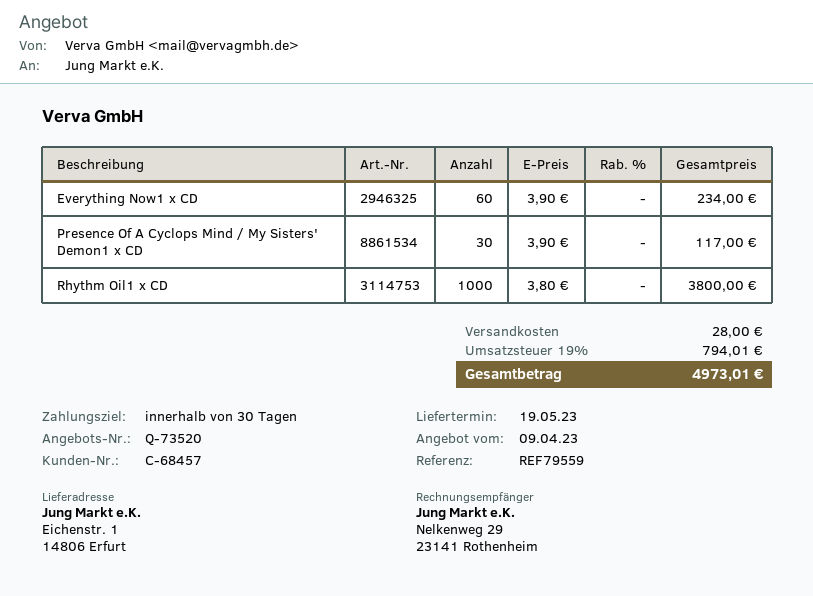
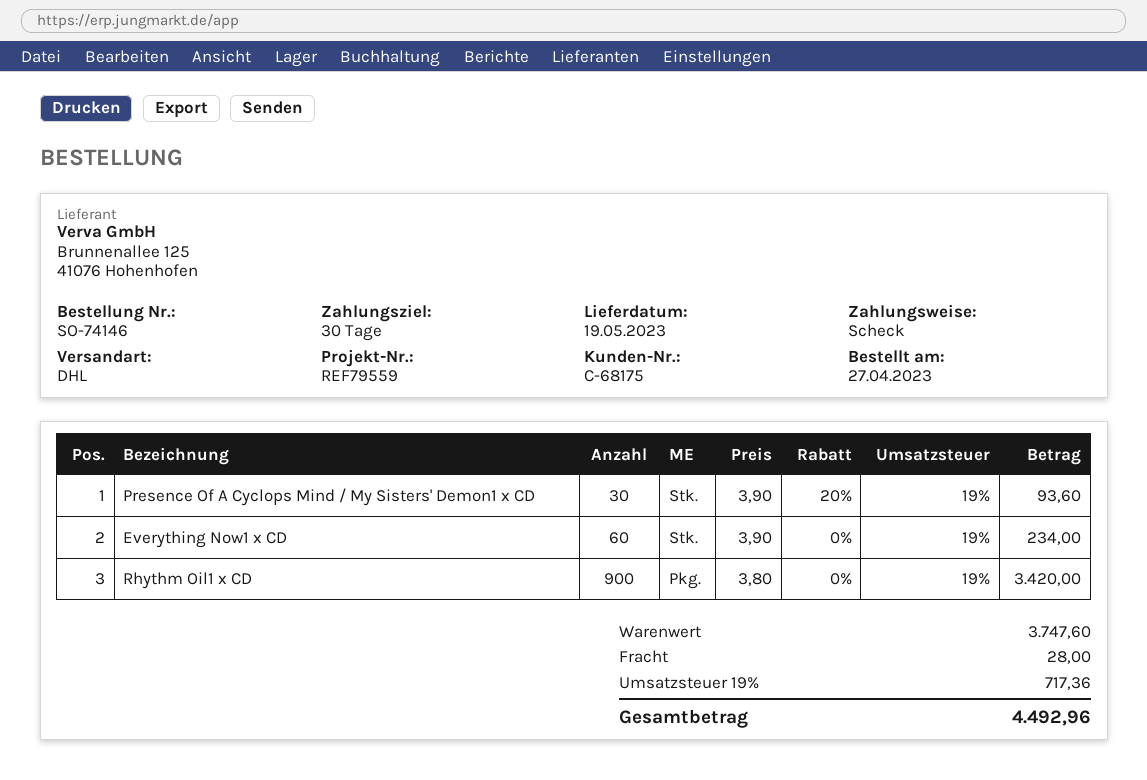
customer number: C-68457 -> C-68175
Presence Of A Cyclops Mind / My Sisters' Demon1 x CD: 30 x 3.90 = 117.00 -> 30 x 3.90 - 20% = 93.60
Rhythm Oil1 x CD: 1000 x 3.80 = 3800.00 -> 900 x 3.80 = 3420.00
tax: 19% = 794.01 -> 19% = 717.36
total: 4973.01 -> 4492.96

